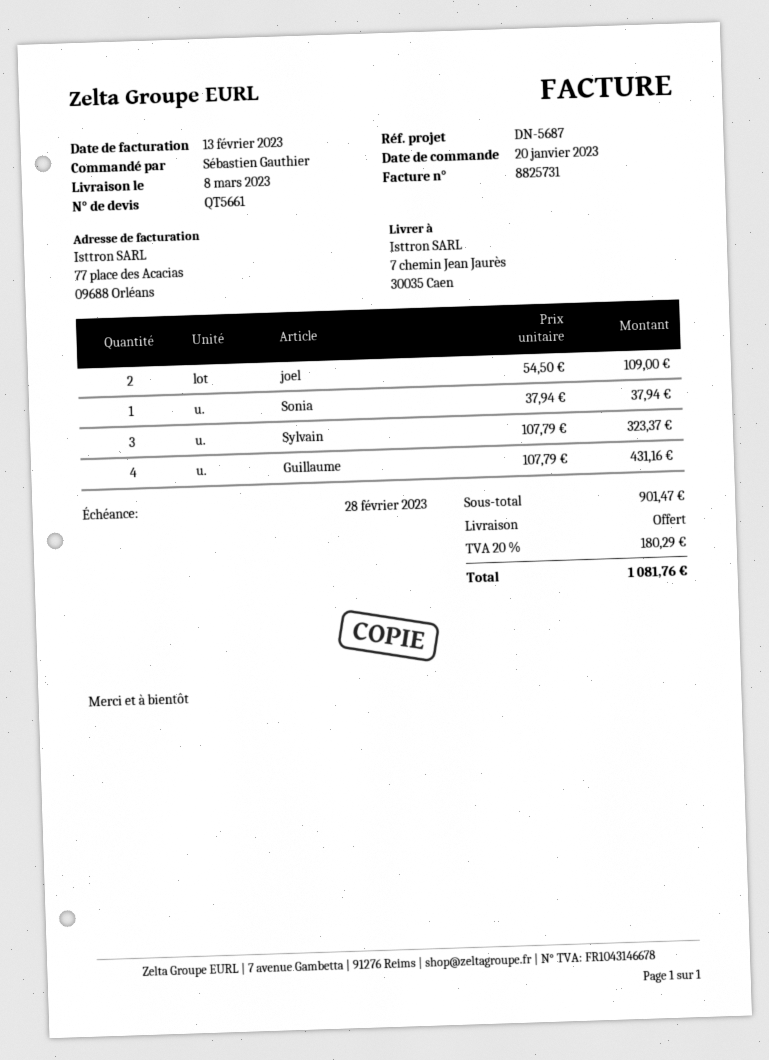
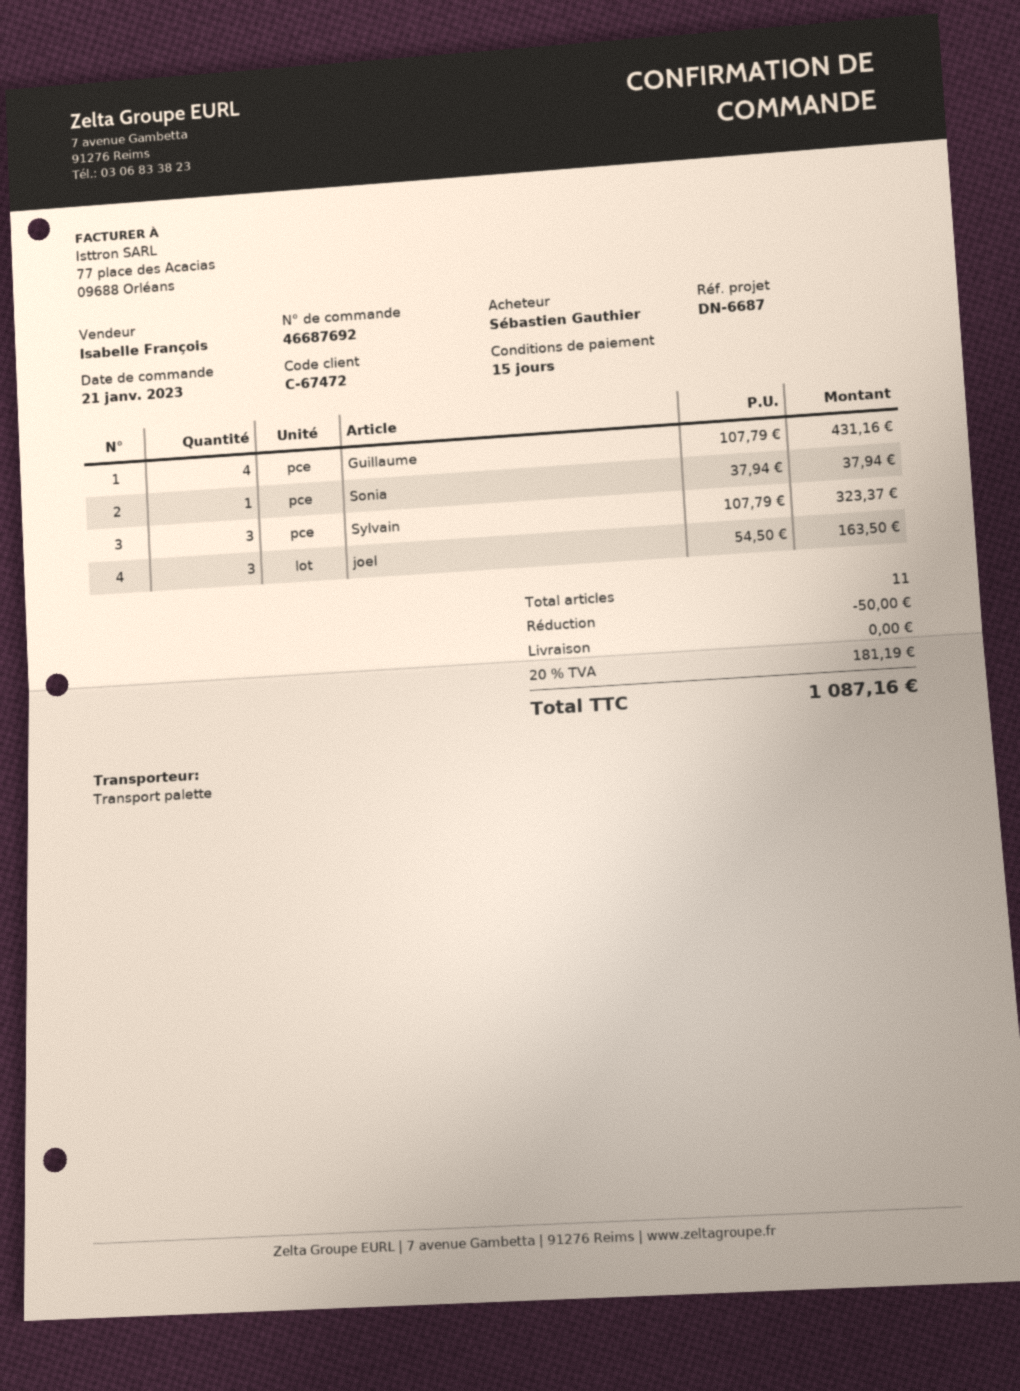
order date: 2023-01-20 -> 2023-01-21
reference: DN-5687 -> DN-6687
joel: 2 x 54.50 = 109.00 -> 3 x 54.50 = 163.50
discount: none -> 50.00
tax: 20% = 180.29 -> 20% = 181.19
total: 1081.76 -> 1087.16

